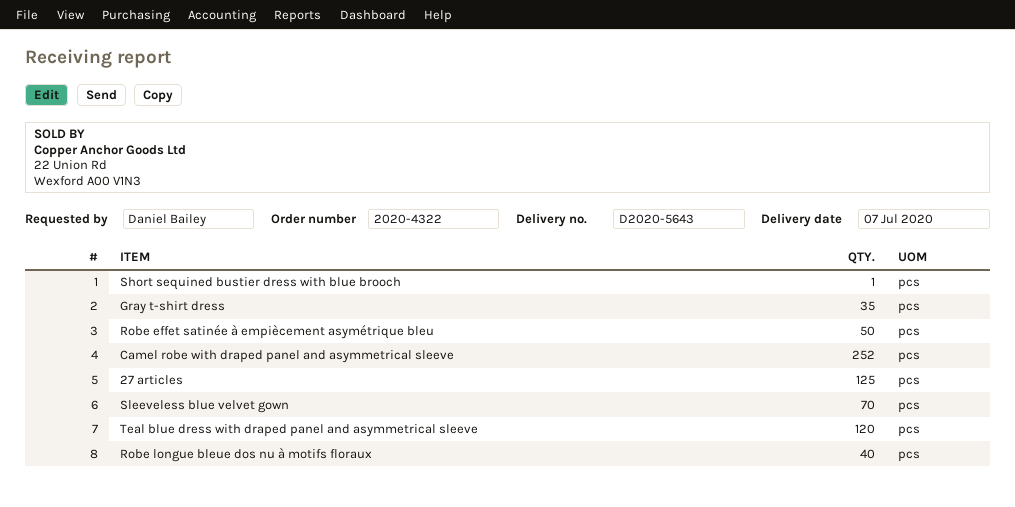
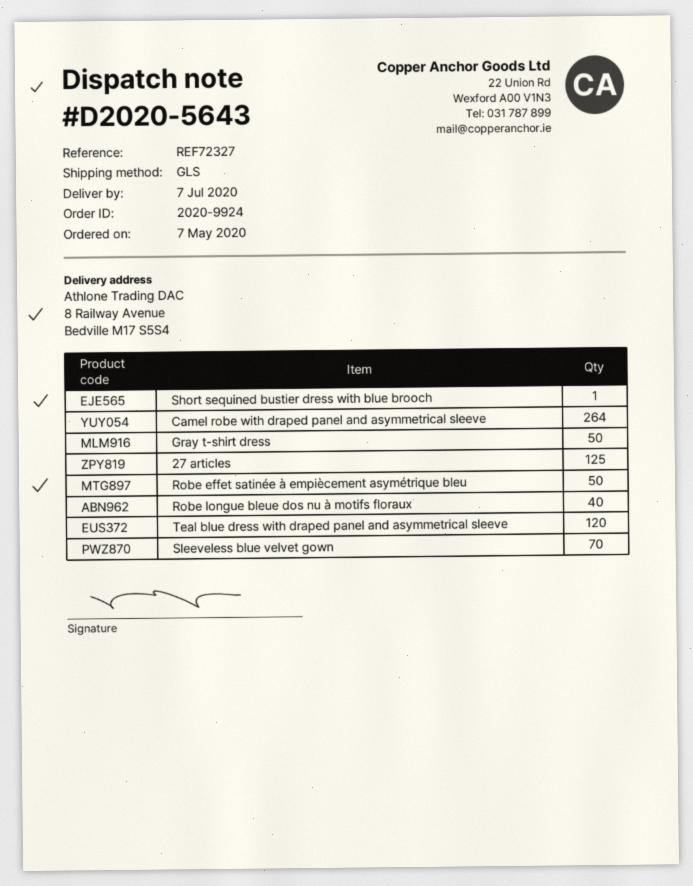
order number: 2020-4322 -> 2020-9924
Gray t-shirt dress: 35 -> 50
Camel robe with draped panel and asymmetrical sleeve: 252 -> 264

